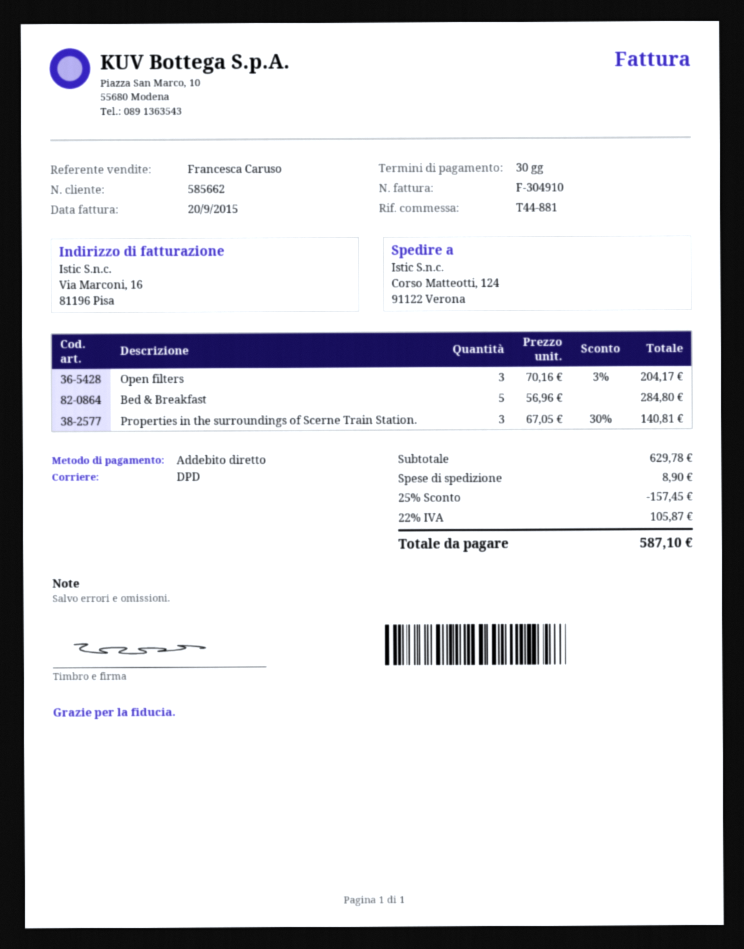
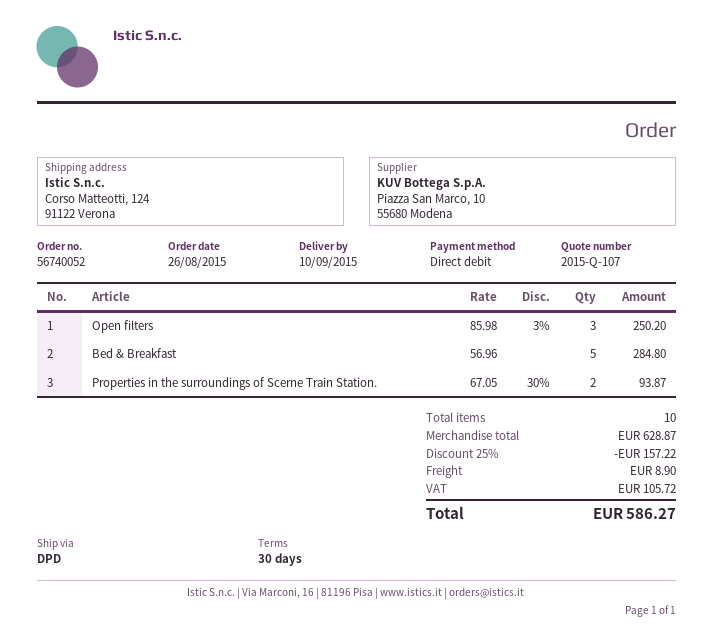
Open filters: 3 x 70.16 - 3% = 204.17 -> 3 x 85.98 - 3% = 250.20
Properties in the surroundings of Scerne Train Station.: 3 x 67.05 - 30% = 140.81 -> 2 x 67.05 - 30% = 93.87
subtotal: 629.78 -> 628.87
discount: 25% = 157.45 -> 25% = 157.22
tax: 105.87 -> 105.72
total: 587.10 -> 586.27

